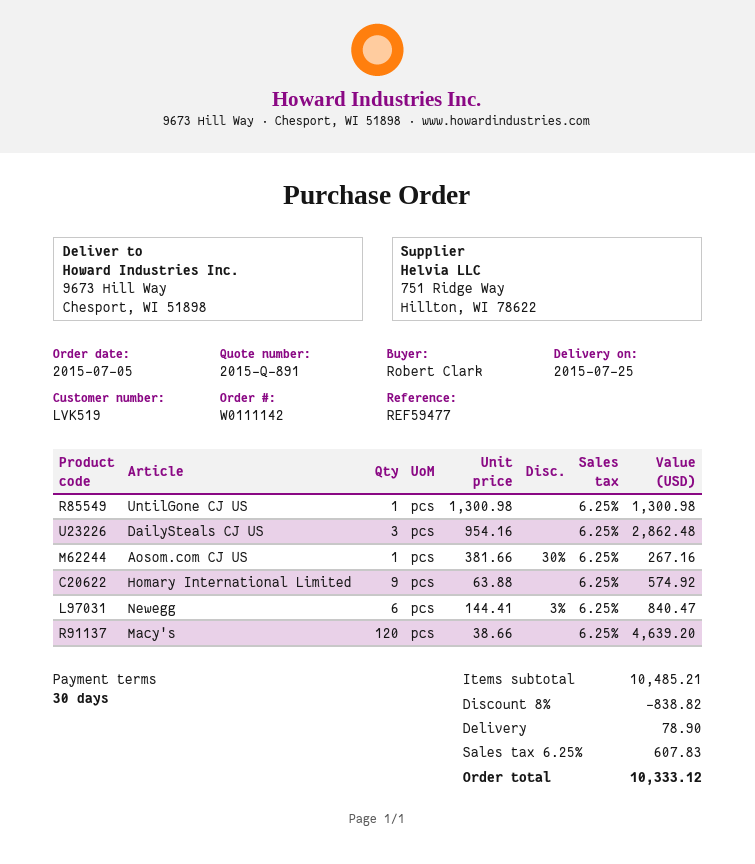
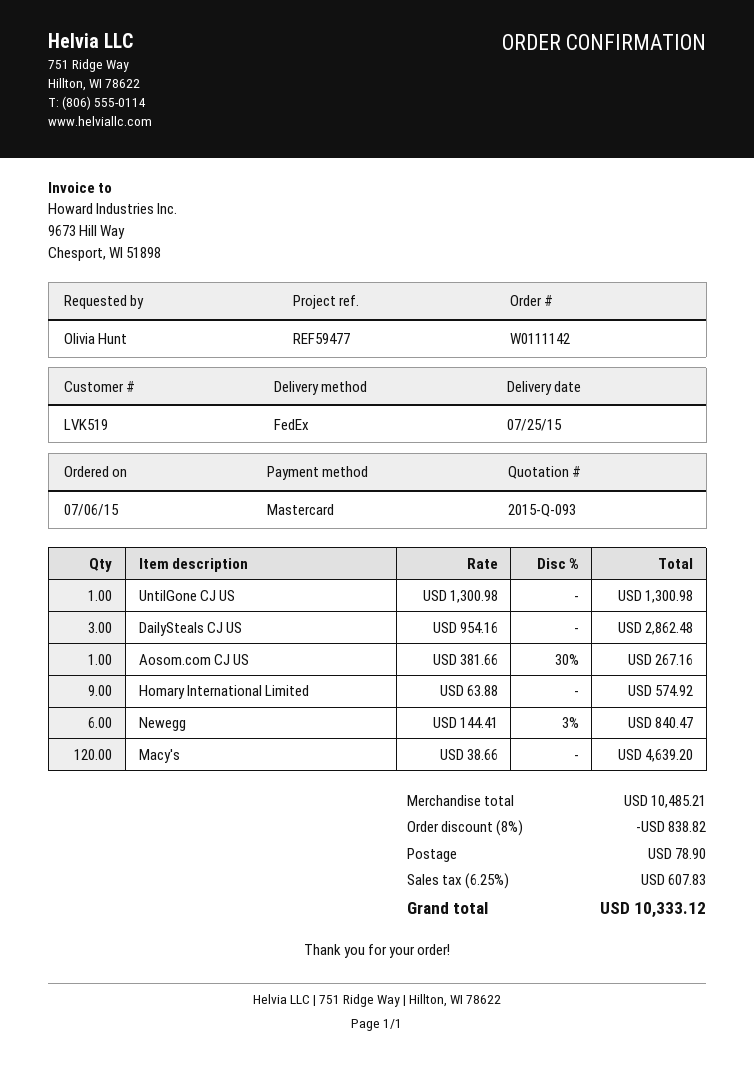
quote number: 2015-Q-891 -> 2015-Q-093
order date: 2015-07-05 -> 2015-07-06
ordered by: Robert Clark -> Olivia Hunt

